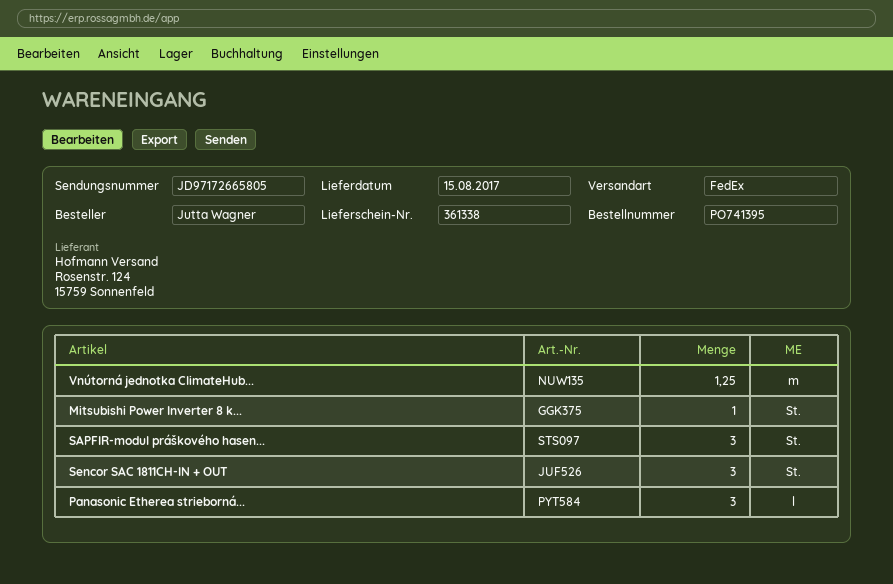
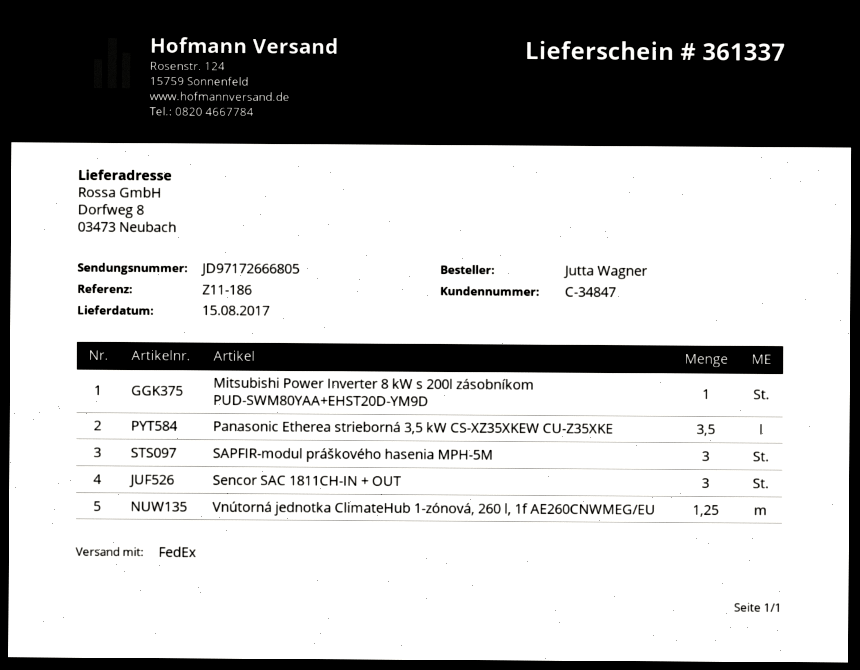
delivery note number: 361338 -> 361337
tracking number: JD97172665805 -> JD97172666805
Panasonic Etherea strieborná...: 3 -> 3.5

